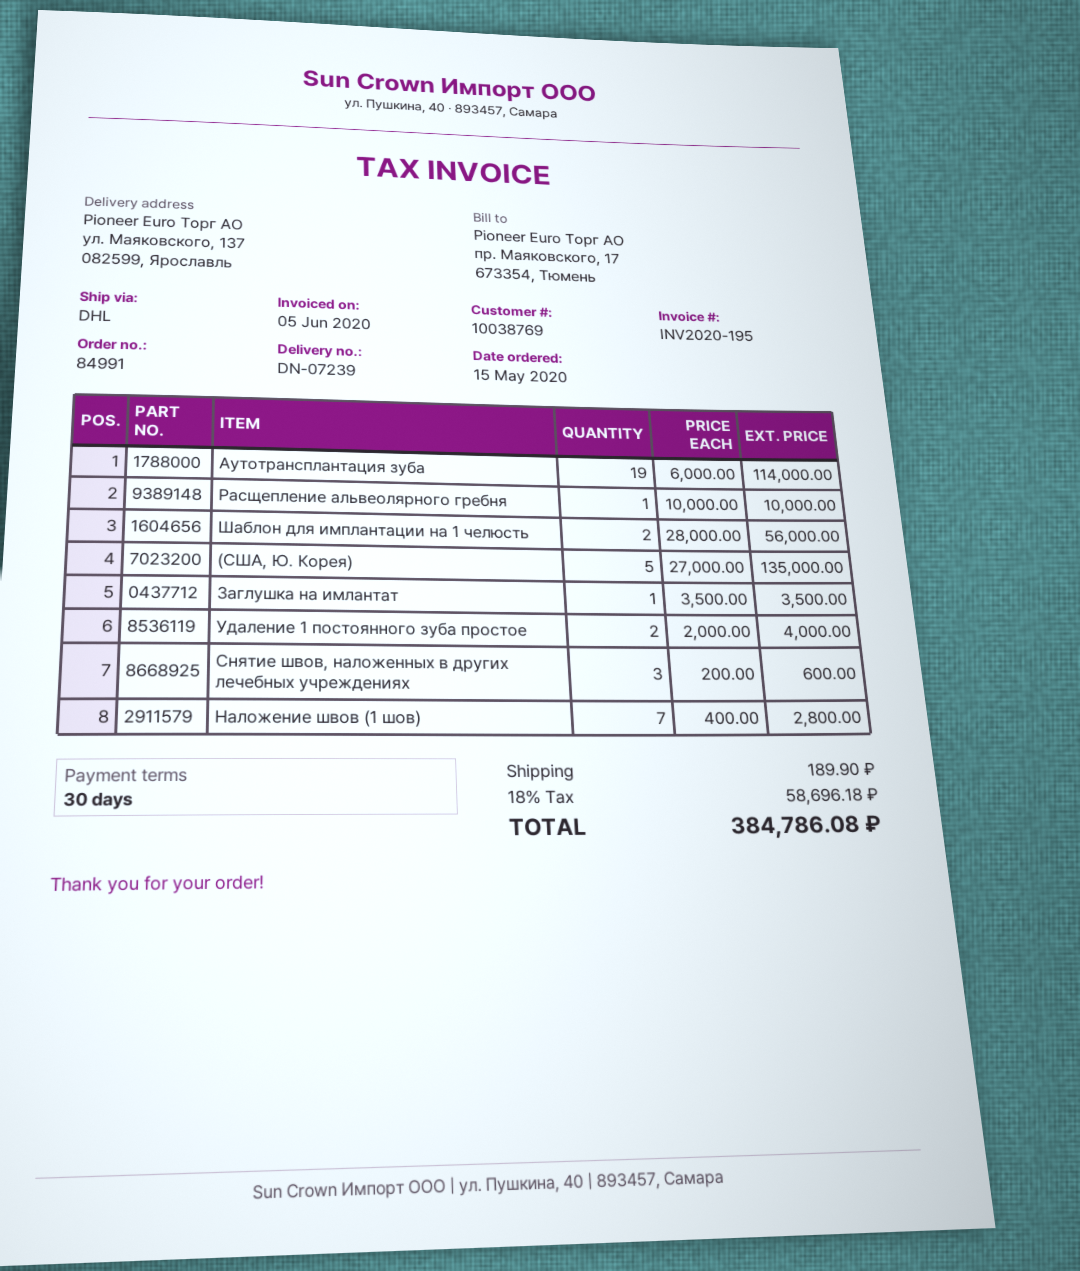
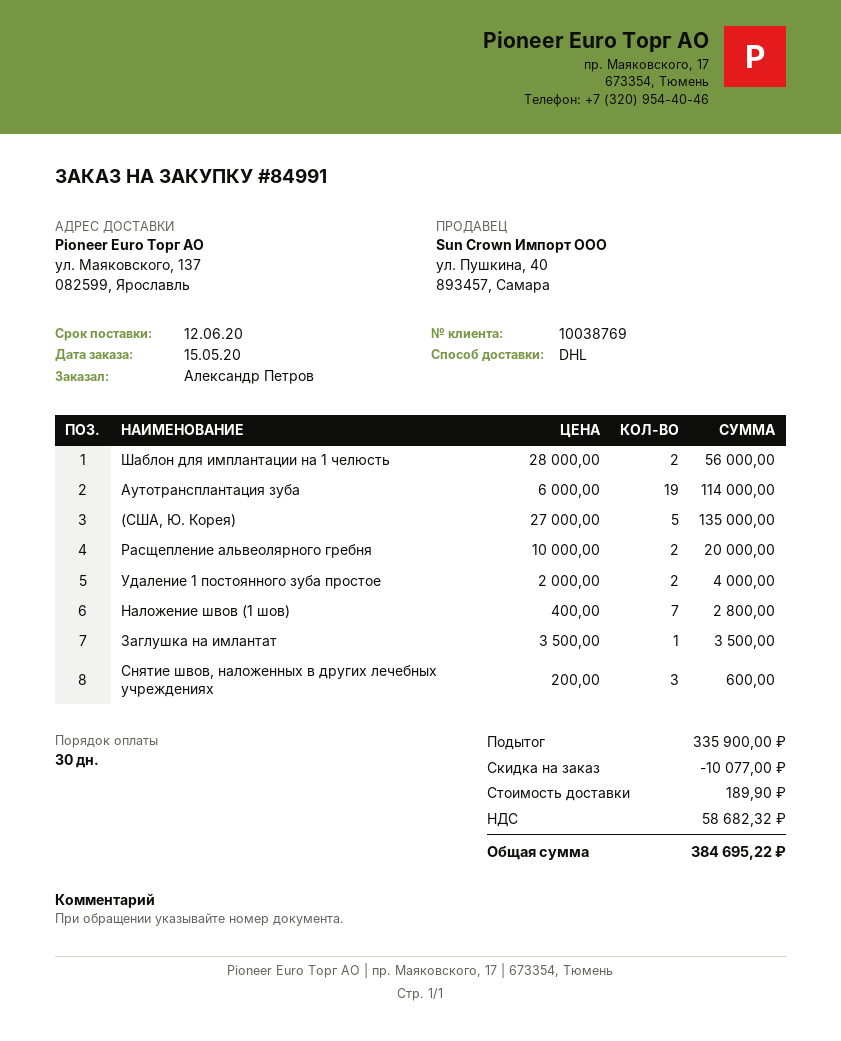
Расщепление альвеолярного гребня: 1 x 10000.00 = 10000.00 -> 2 x 10000.00 = 20000.00
discount: none -> 10077.00
tax: 58696.18 -> 58682.32
total: 384786.08 -> 384695.22

